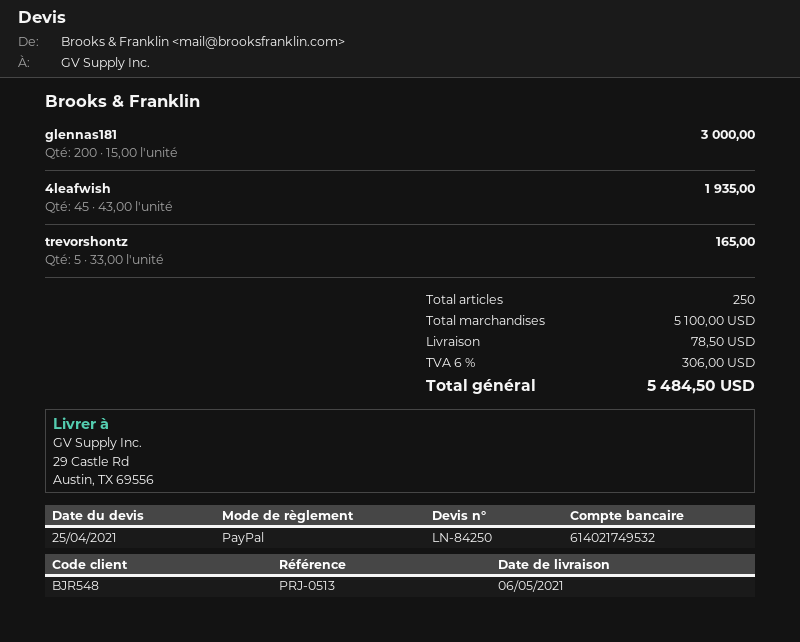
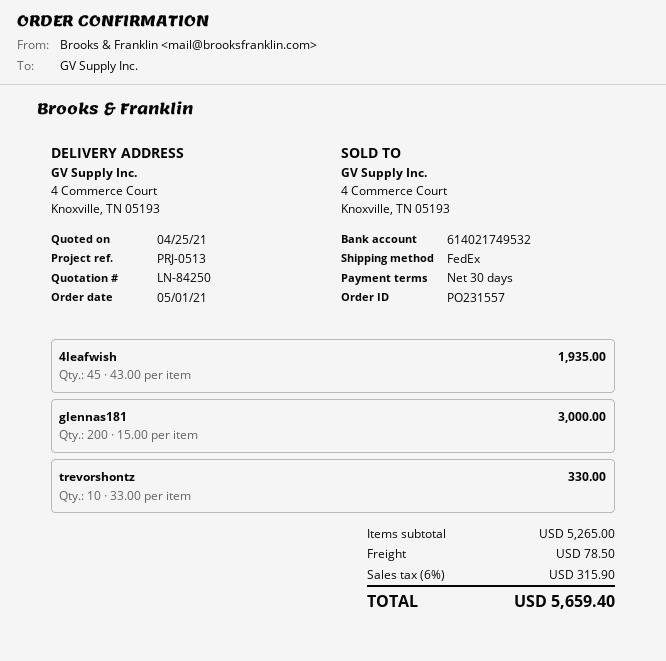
ship to: 29 Castle Rd, Austin, TX 69556 -> 4 Commerce Court, Knoxville, TN 05193
trevorshontz: 5 x 33.00 = 165.00 -> 10 x 33.00 = 330.00
subtotal: 5100.00 -> 5265.00
tax: 6% = 306.00 -> 6% = 315.90
total: 5484.50 -> 5659.40

